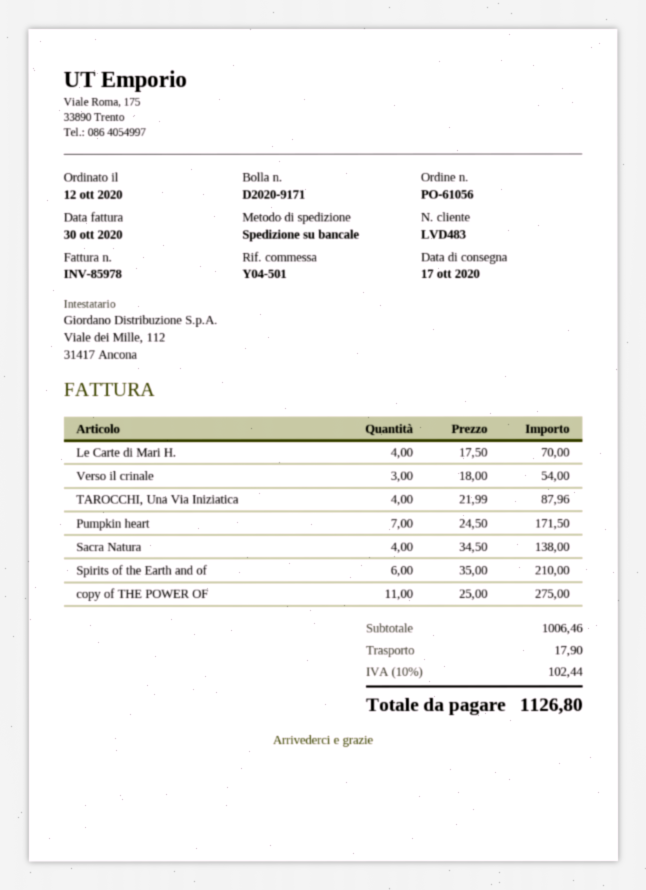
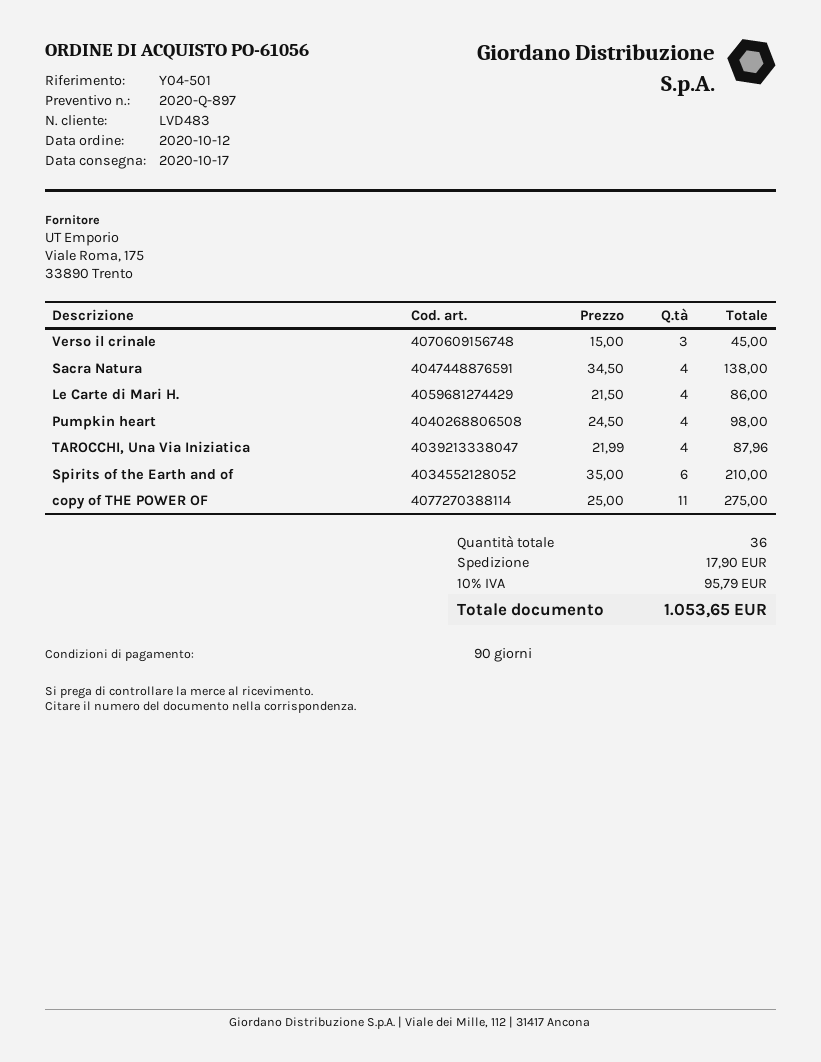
Le Carte di Mari H.: 4 x 17.50 = 70.00 -> 4 x 21.50 = 86.00
Verso il crinale: 3 x 18.00 = 54.00 -> 3 x 15.00 = 45.00
Pumpkin heart: 7 x 24.50 = 171.50 -> 4 x 24.50 = 98.00
tax: 10% = 102.44 -> 10% = 95.79
total: 1126.80 -> 1053.65

